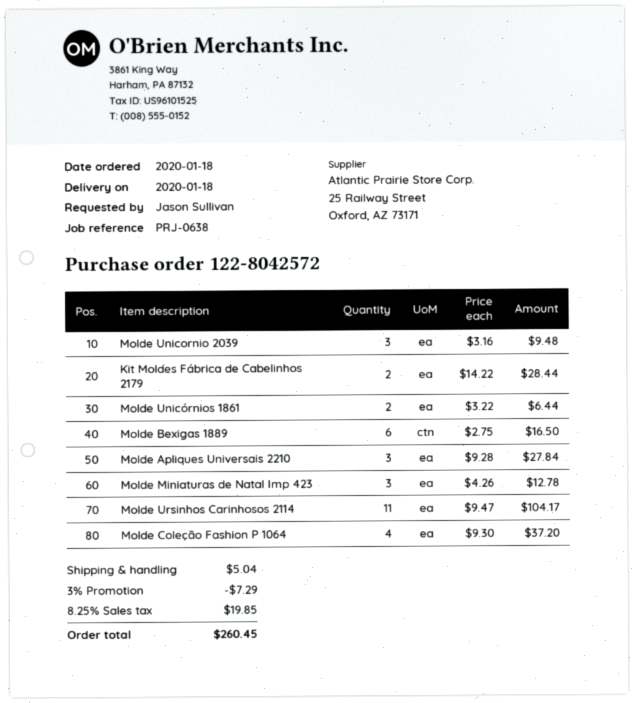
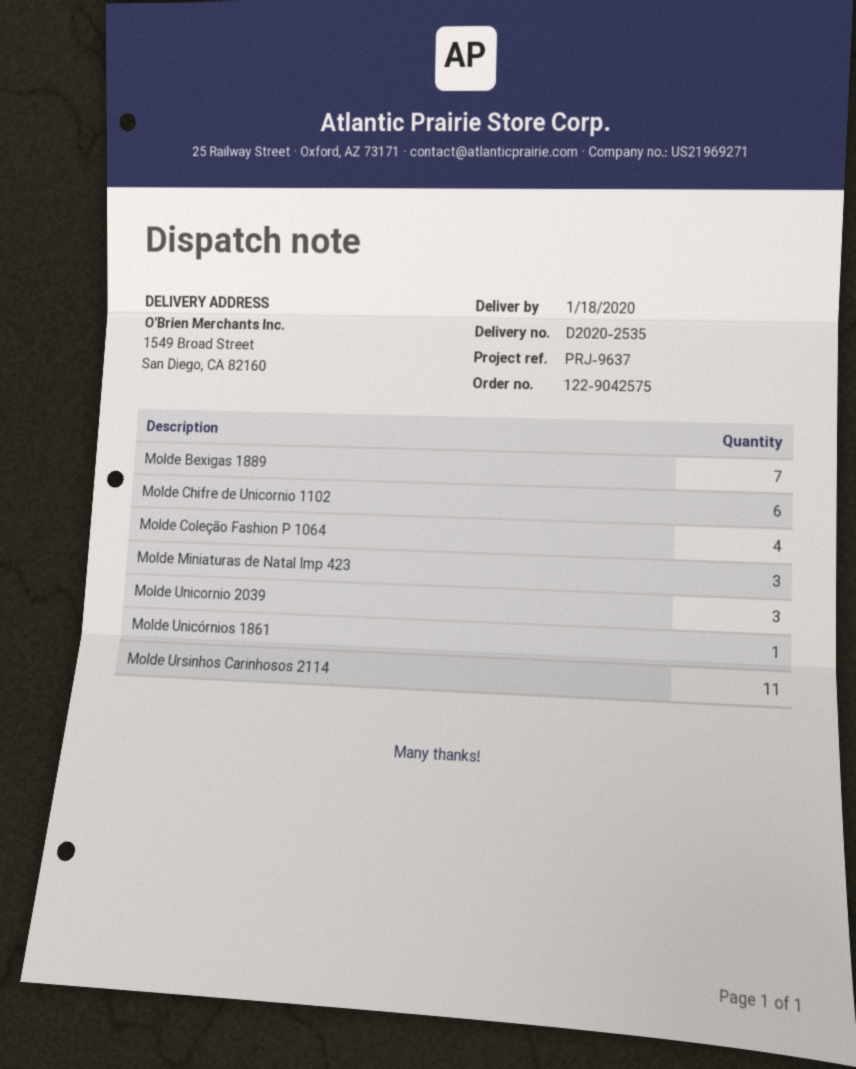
order number: 122-8042572 -> 122-9042575
reference: PRJ-0638 -> PRJ-9637
Kit Moldes Fábrica de Cabelinhos 2179: 2 -> none
Molde Unicórnios 1861: 2 -> 1
Molde Bexigas 1889: 6 -> 7
Molde Apliques Universais 2210: 3 -> none
Molde Chifre de Unicornio 1102: none -> 6

